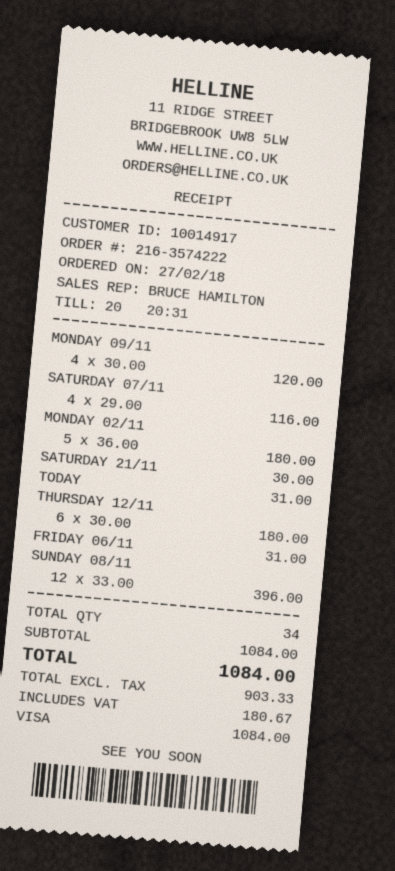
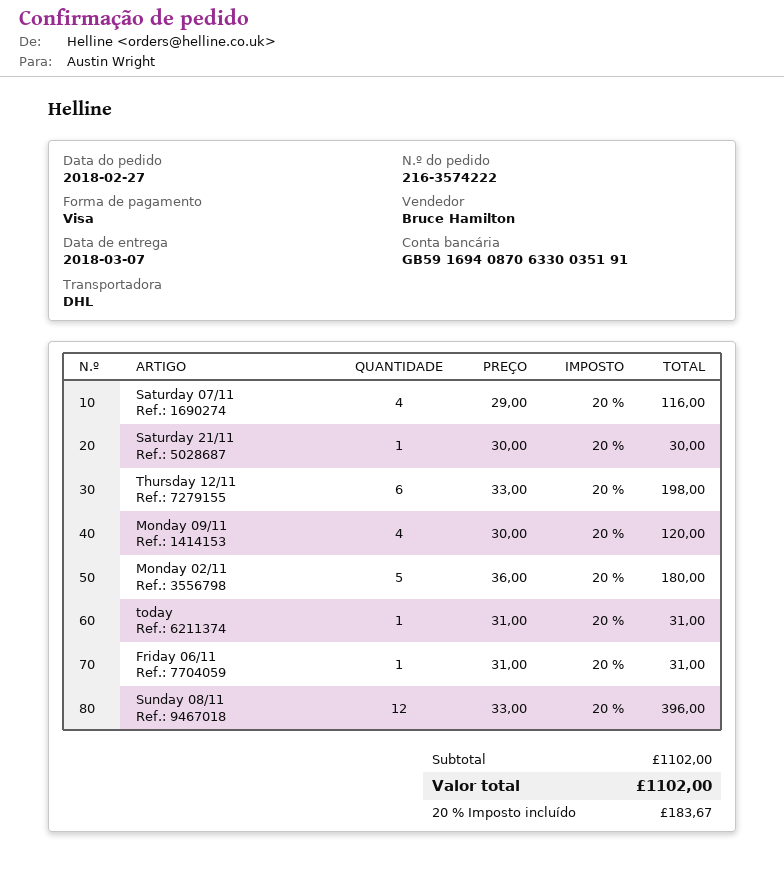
THURSDAY 12/11: 6 x 30.00 = 180.00 -> 6 x 33.00 = 198.00
subtotal: 1084.00 -> 1102.00
tax: 180.67 -> 183.67
total: 1084.00 -> 1102.00

